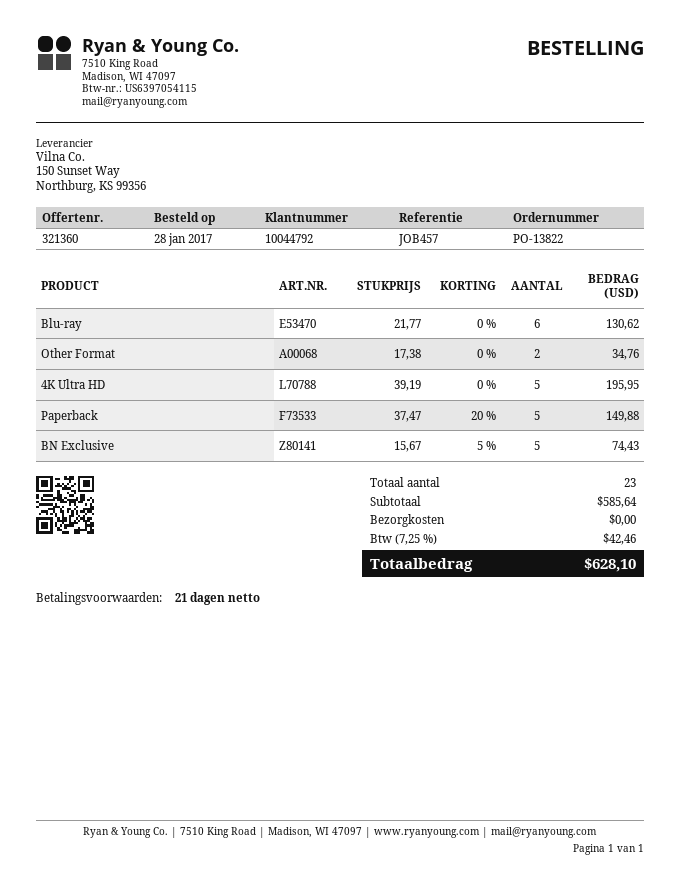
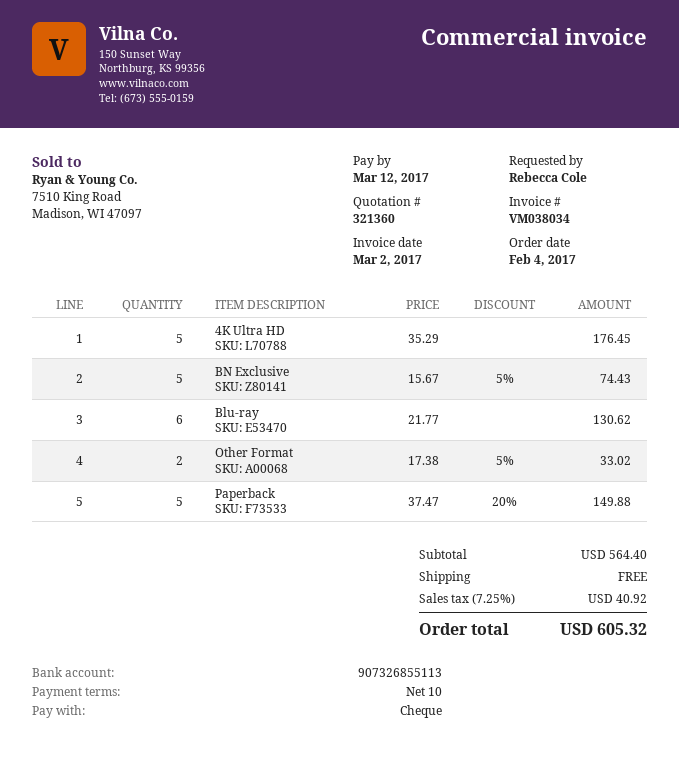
order date: 2017-01-28 -> 2017-02-04
payment terms: 21 days -> 10 days
Other Format: 2 x 17.38 = 34.76 -> 2 x 17.38 - 5% = 33.02
4K Ultra HD: 5 x 39.19 = 195.95 -> 5 x 35.29 = 176.45
subtotal: 585.64 -> 564.40
tax: 7.25% = 42.46 -> 7.25% = 40.92
total: 628.10 -> 605.32

